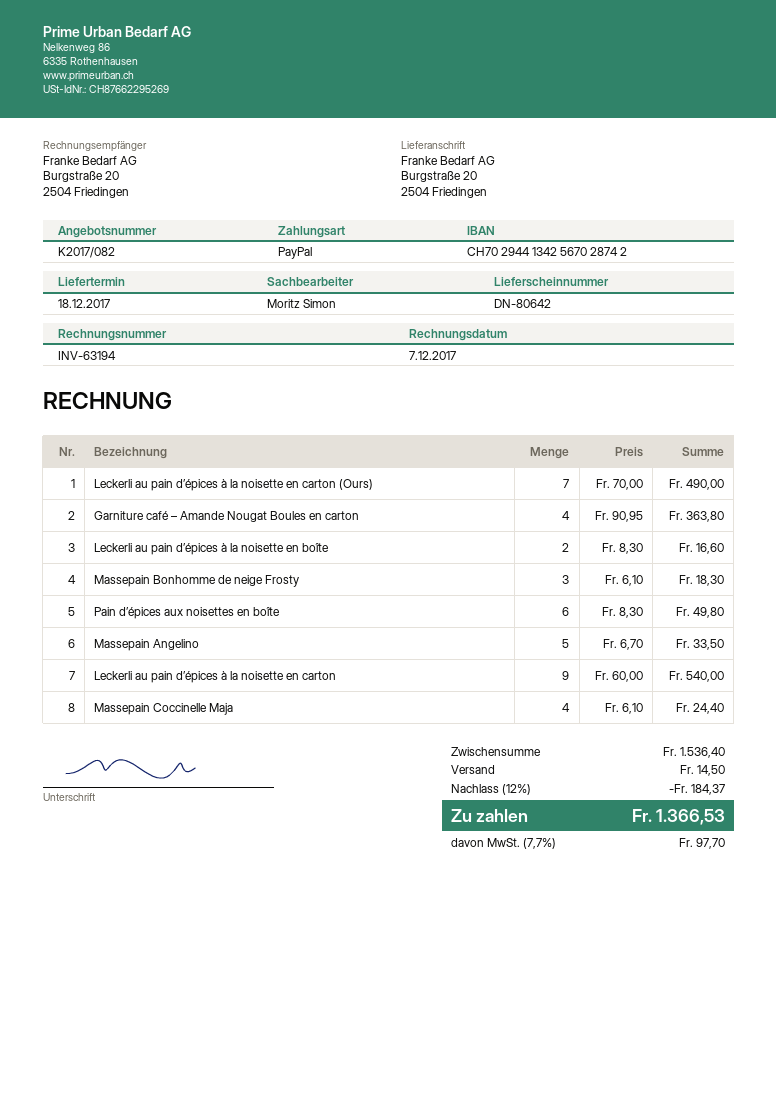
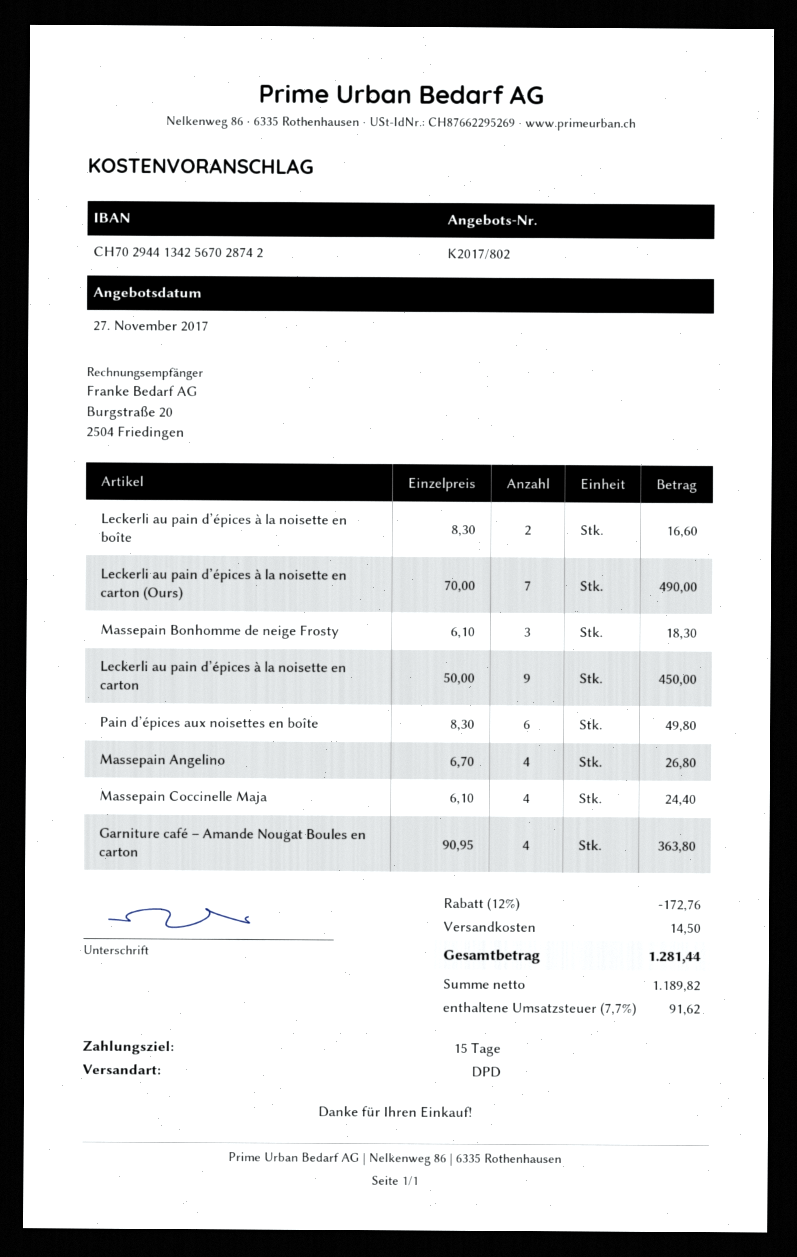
quote number: K2017/082 -> K2017/802
Massepain Angelino: 5 x 6.70 = 33.50 -> 4 x 6.70 = 26.80
Leckerli au pain d’épices à la noisette en carton: 9 x 60.00 = 540.00 -> 9 x 50.00 = 450.00
discount: 12% = 184.37 -> 12% = 172.76
tax: 7.7% = 97.70 -> 7.7% = 91.62
total: 1366.53 -> 1281.44

